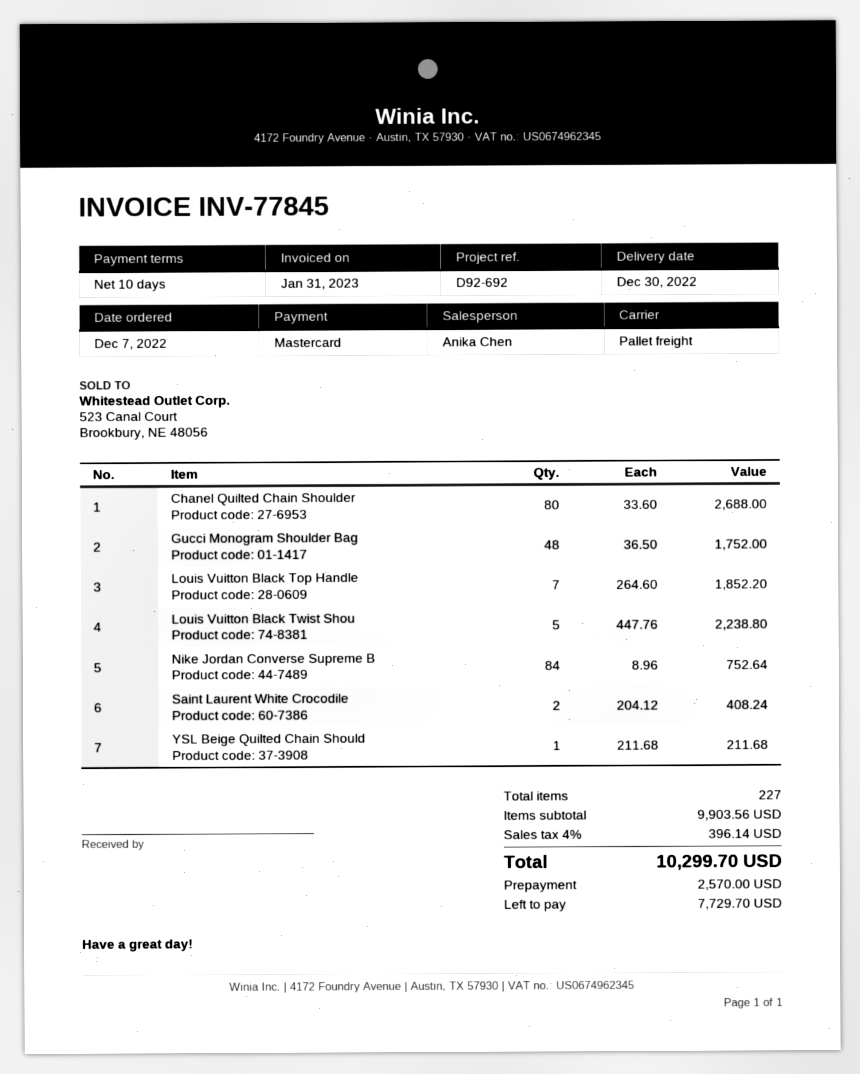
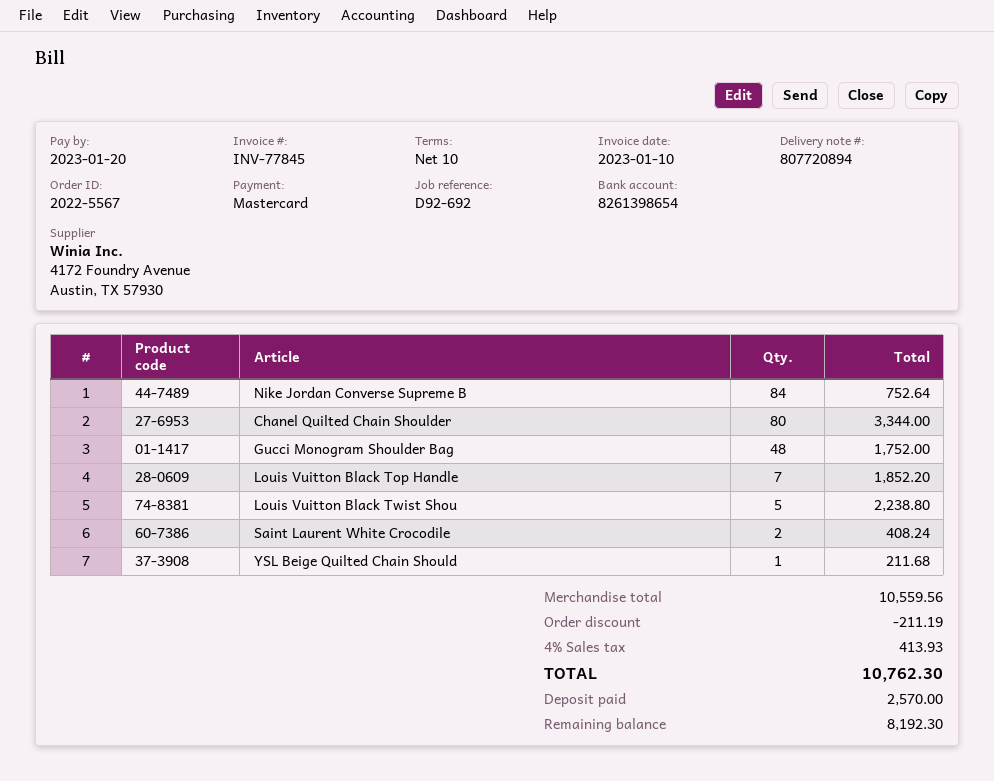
invoice date: 2023-01-31 -> 2023-01-10
Chanel Quilted Chain Shoulder: 80 for 2688.00 -> 80 for 3344.00
subtotal: 9903.56 -> 10559.56
discount: none -> 211.19
tax: 4% = 396.14 -> 4% = 413.93
total: 10299.70 -> 10762.30
balance: 7729.70 -> 8192.30

